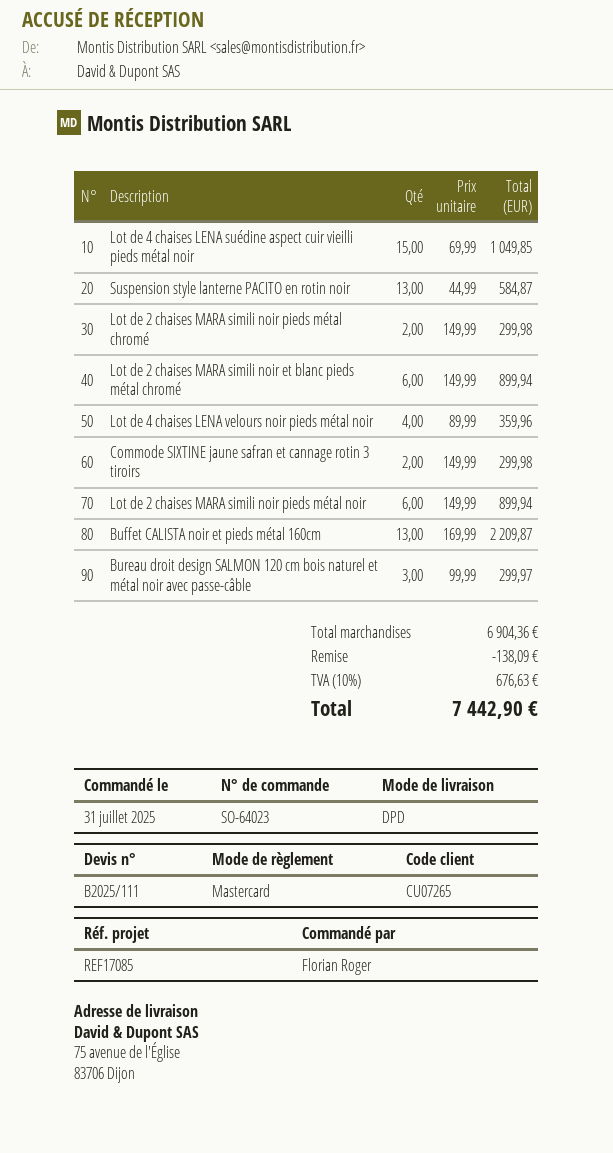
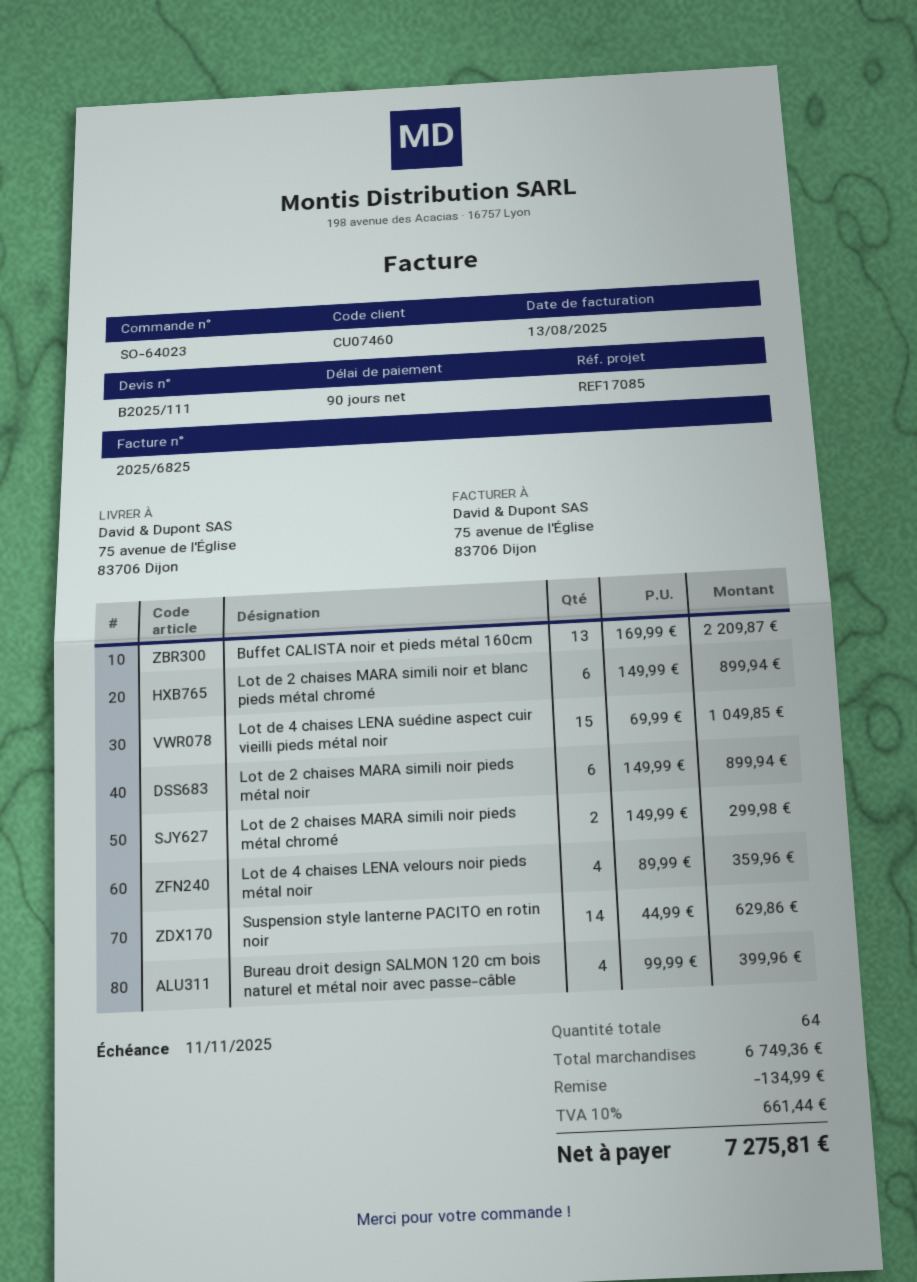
customer number: CU07265 -> CU07460
Suspension style lanterne PACITO en rotin noir: 13 x 44.99 = 584.87 -> 14 x 44.99 = 629.86
Commode SIXTINE jaune safran et cannage rotin 3 tiroirs: 2 x 149.99 = 299.98 -> none
Bureau droit design SALMON 120 cm bois naturel et métal noir avec passe-câble: 3 x 99.99 = 299.97 -> 4 x 99.99 = 399.96
subtotal: 6904.36 -> 6749.36
discount: 138.09 -> 134.99
tax: 10% = 676.63 -> 10% = 661.44
total: 7442.90 -> 7275.81

